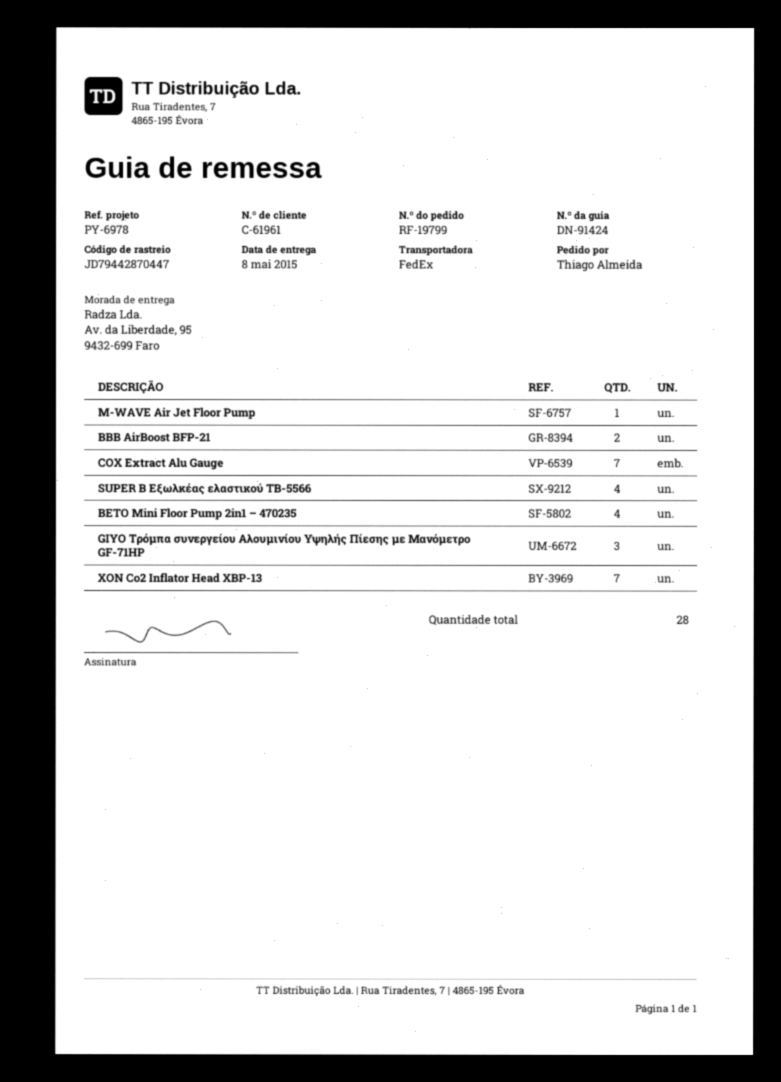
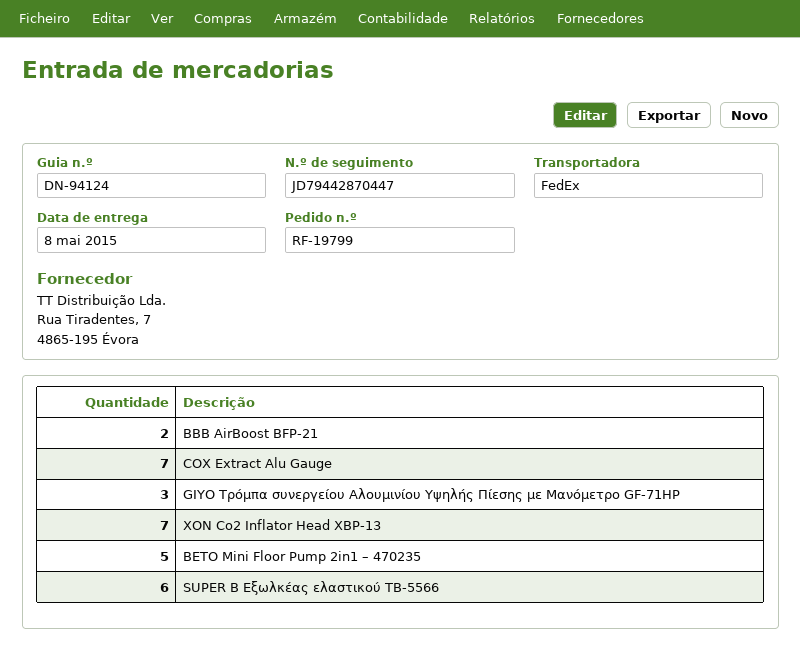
delivery note number: DN-91424 -> DN-94124
M-WAVE Air Jet Floor Pump: 1 -> none
SUPER B Εξωλκέας ελαστικού TB-5566: 4 -> 6
BETO Mini Floor Pump 2in1 – 470235: 4 -> 5

